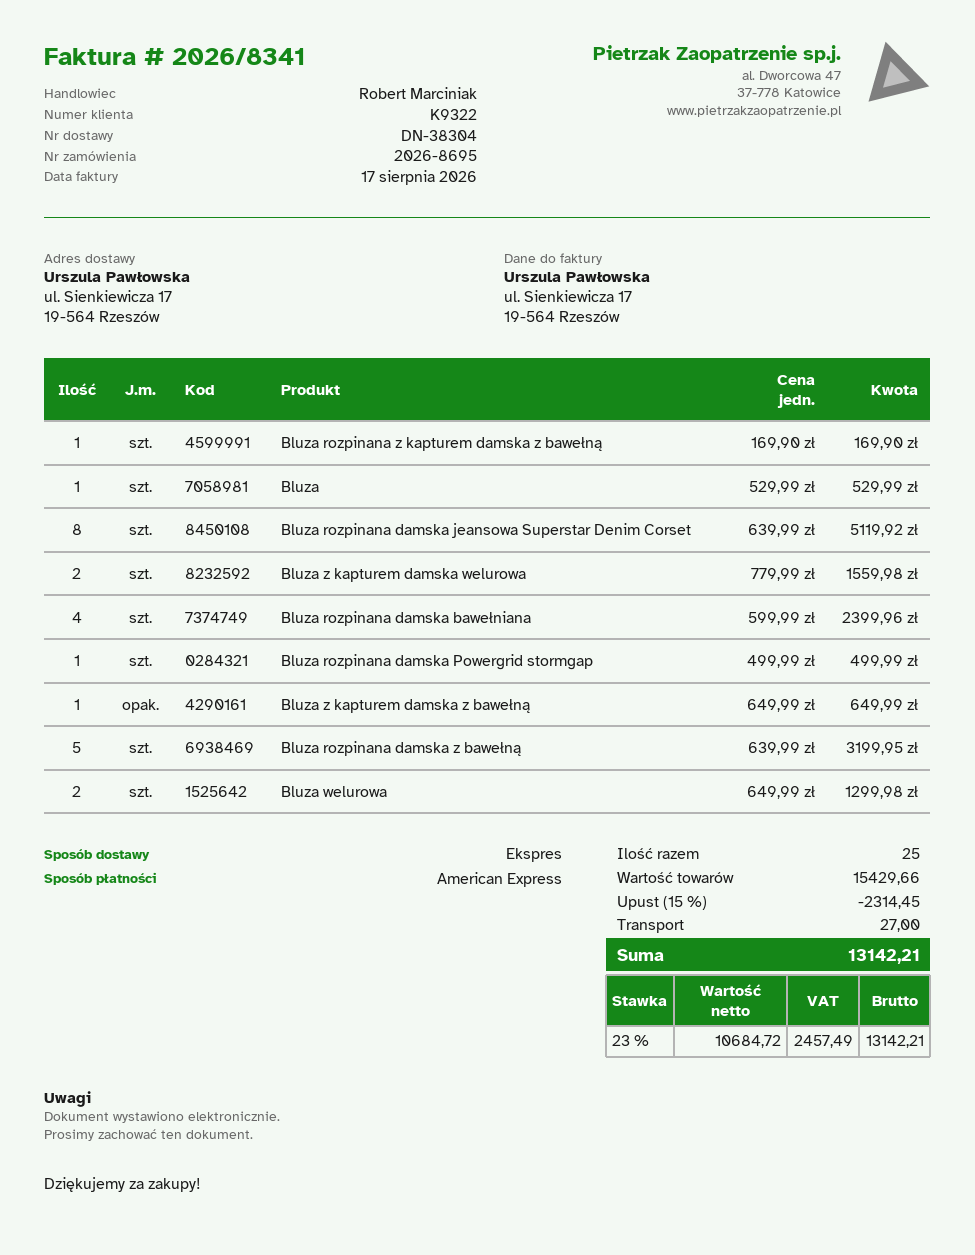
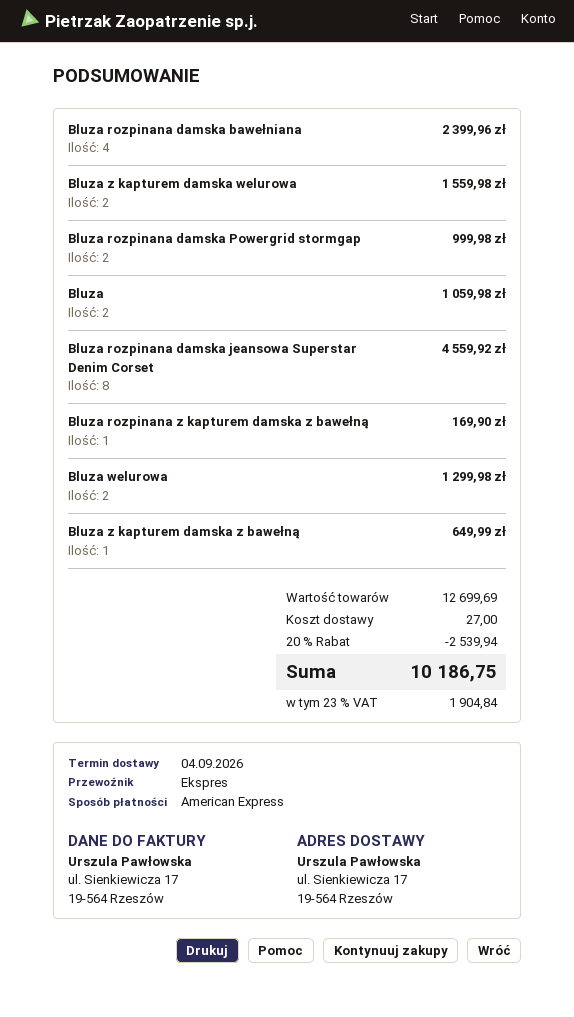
Bluza: 1 for 529.99 -> 2 for 1059.98
Bluza rozpinana damska jeansowa Superstar Denim Corset: 8 for 5119.92 -> 8 for 4559.92
Bluza rozpinana damska Powergrid stormgap: 1 for 499.99 -> 2 for 999.98
Bluza rozpinana damska z bawełną: 5 for 3199.95 -> none
subtotal: 15429.66 -> 12699.69
discount: 15% = 2314.45 -> 20% = 2539.94
tax: 23% = 2457.49 -> 23% = 1904.84
total: 13142.21 -> 10186.75

